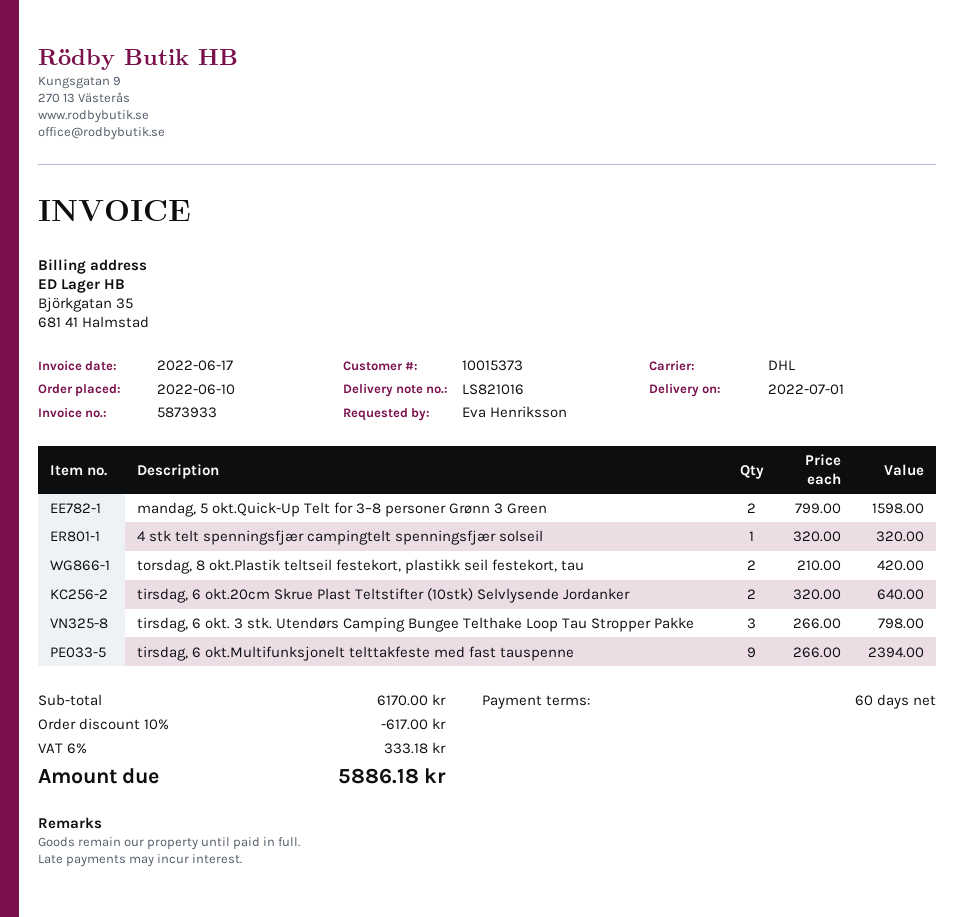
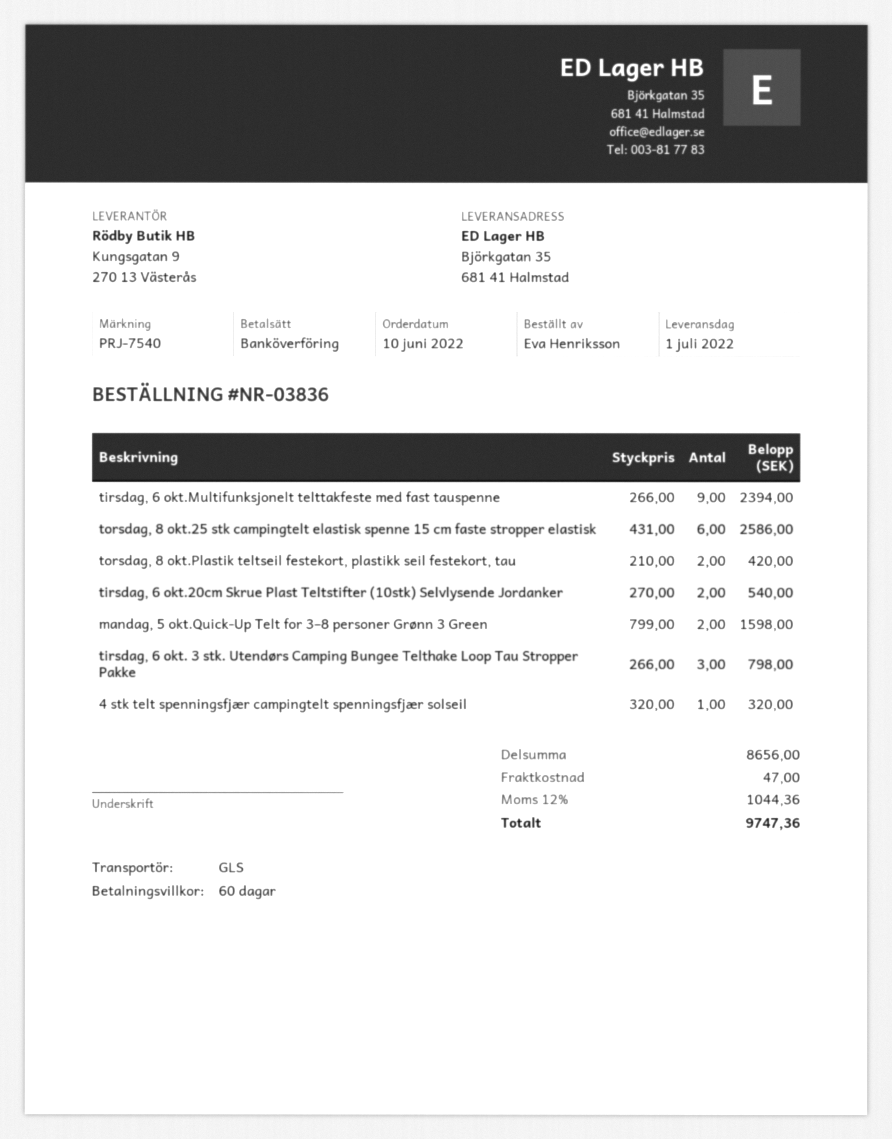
shipping method: DHL -> GLS
tirsdag, 6 okt.20cm Skrue Plast Teltstifter (10stk) Selvlysende Jordanker: 2 x 320.00 = 640.00 -> 2 x 270.00 = 540.00
torsdag, 8 okt.25 stk campingtelt elastisk spenne 15 cm faste stropper elastisk: none -> 6 x 431.00 = 2586.00
subtotal: 6170.00 -> 8656.00
discount: 10% = 617.00 -> none
shipping: none -> 47.00
tax: 6% = 333.18 -> 12% = 1044.36
total: 5886.18 -> 9747.36

